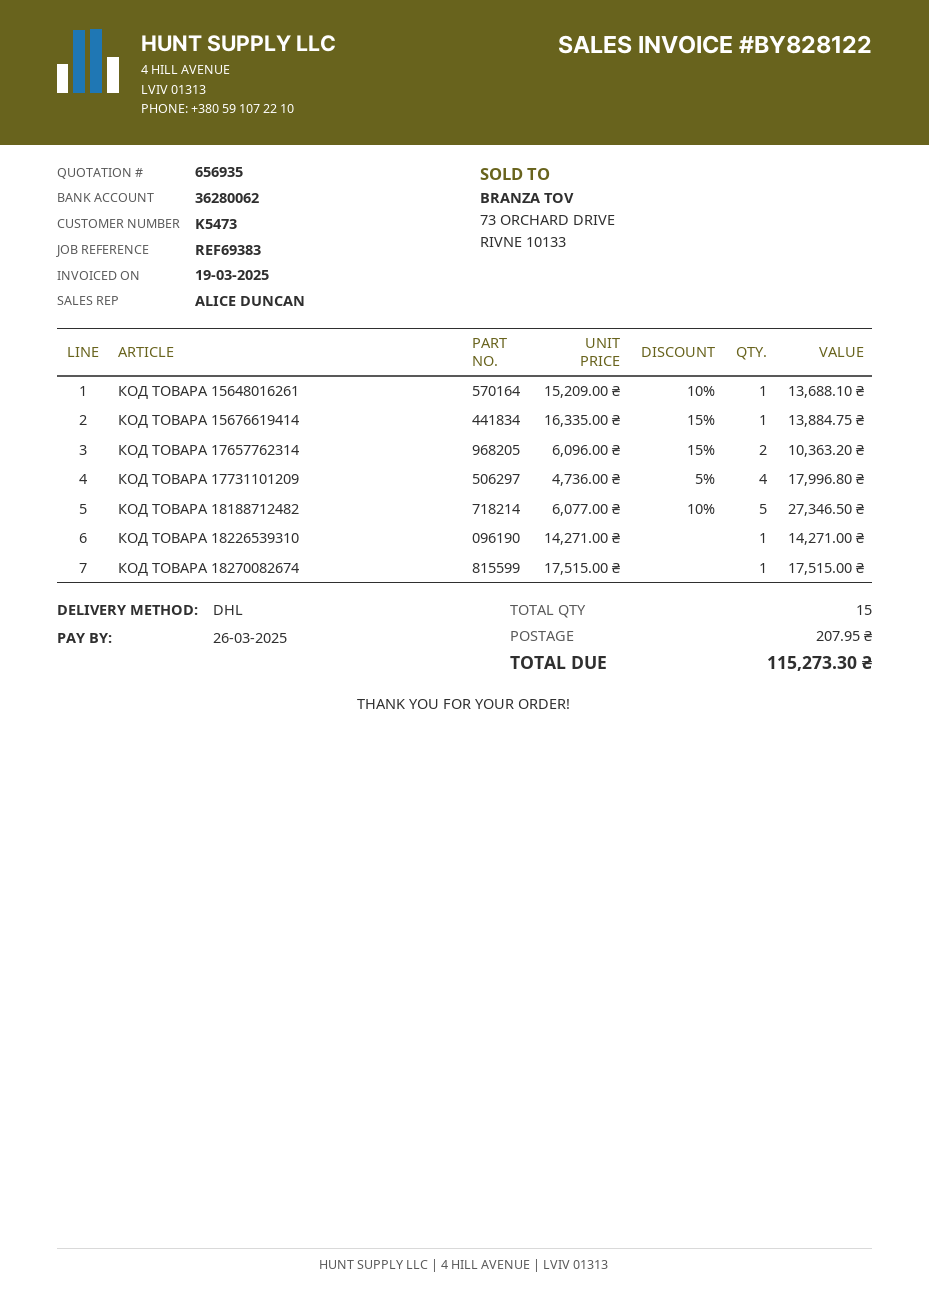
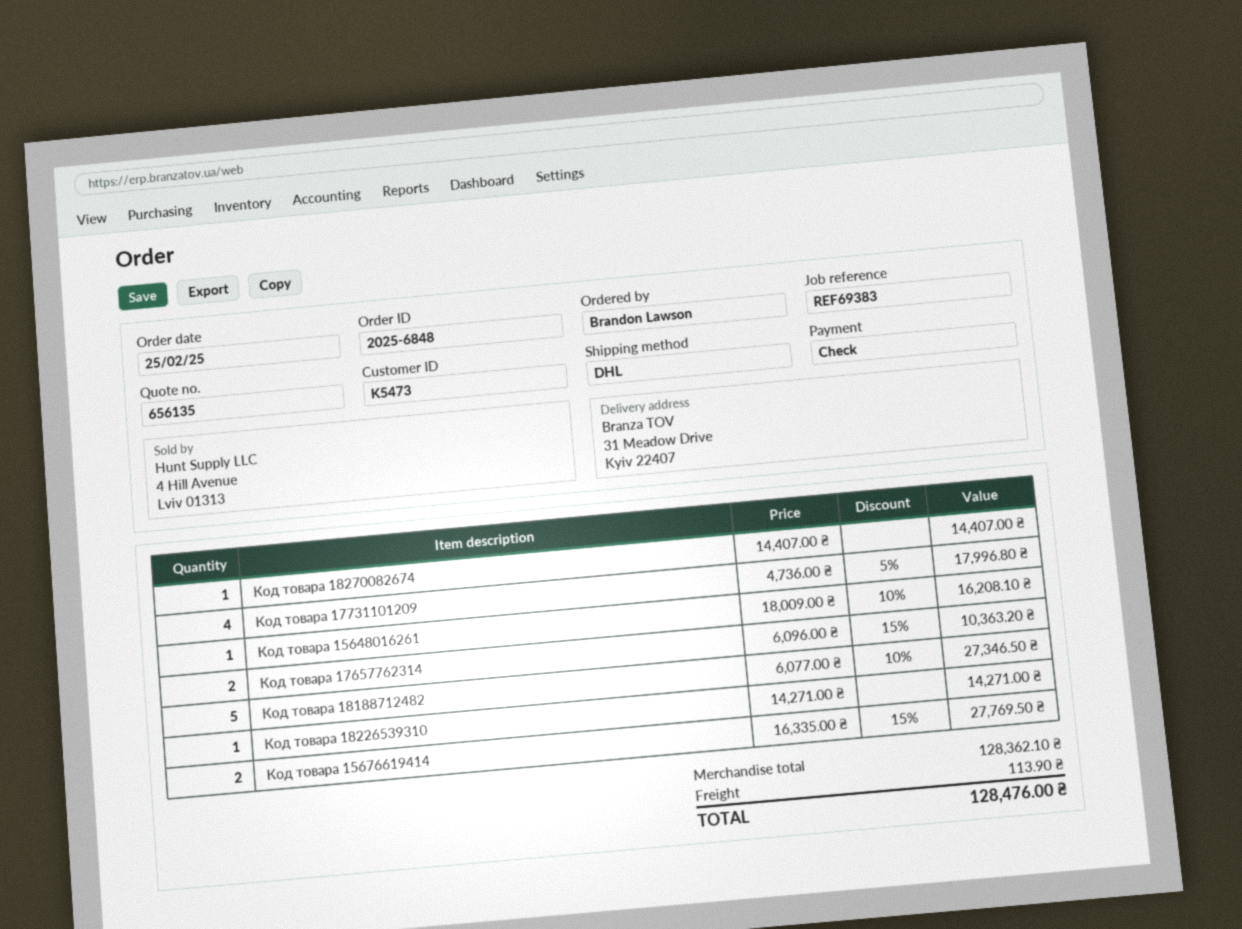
quote number: 656935 -> 656135
КОД ТОВАРА 15648016261: 1 x 15209.00 - 10% = 13688.10 -> 1 x 18009.00 - 10% = 16208.10
КОД ТОВАРА 15676619414: 1 x 16335.00 - 15% = 13884.75 -> 2 x 16335.00 - 15% = 27769.50
КОД ТОВАРА 18270082674: 1 x 17515.00 = 17515.00 -> 1 x 14407.00 = 14407.00
shipping: 207.95 -> 113.90
total: 115273.30 -> 128476.00

